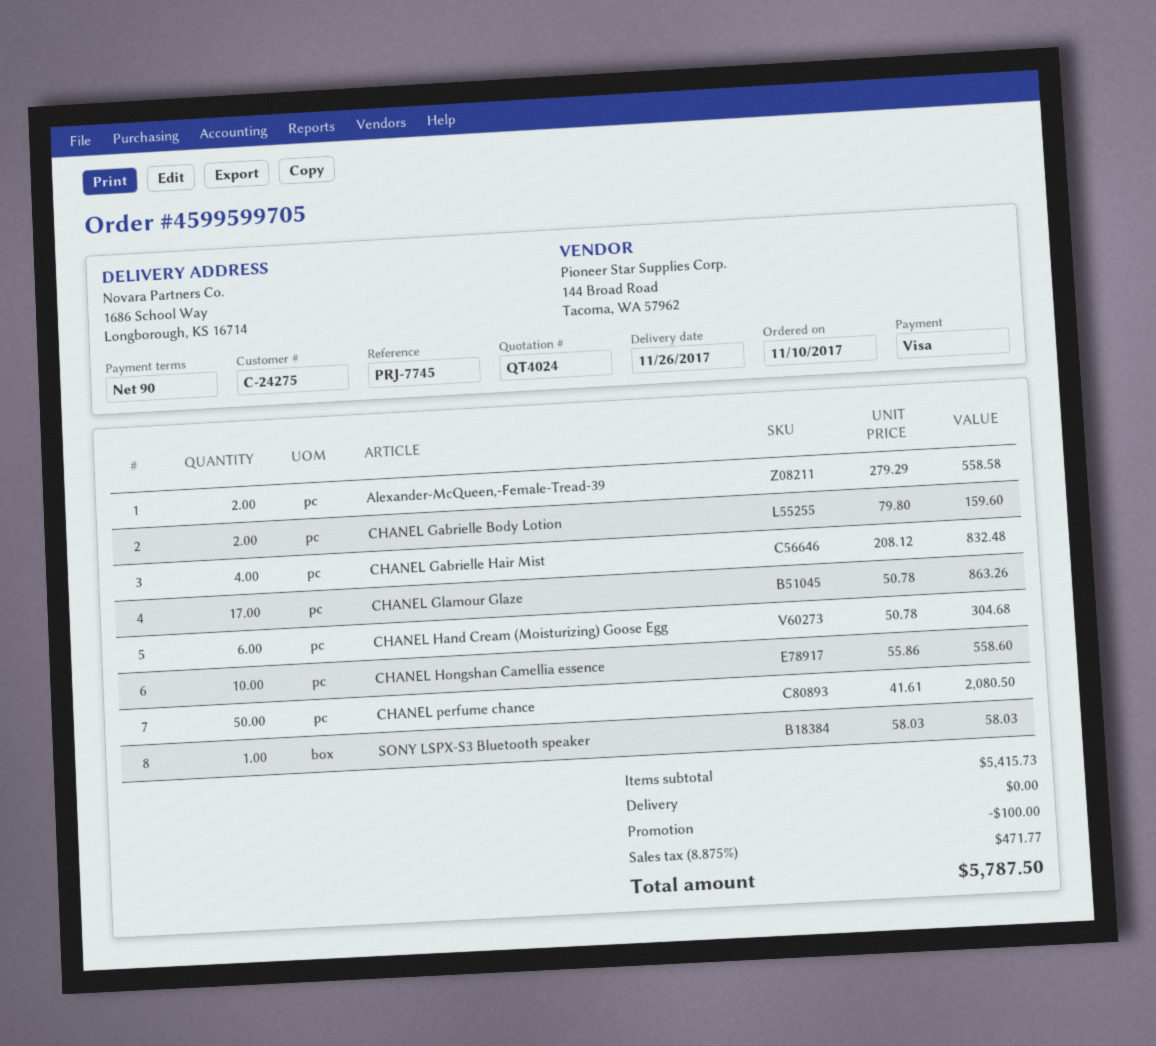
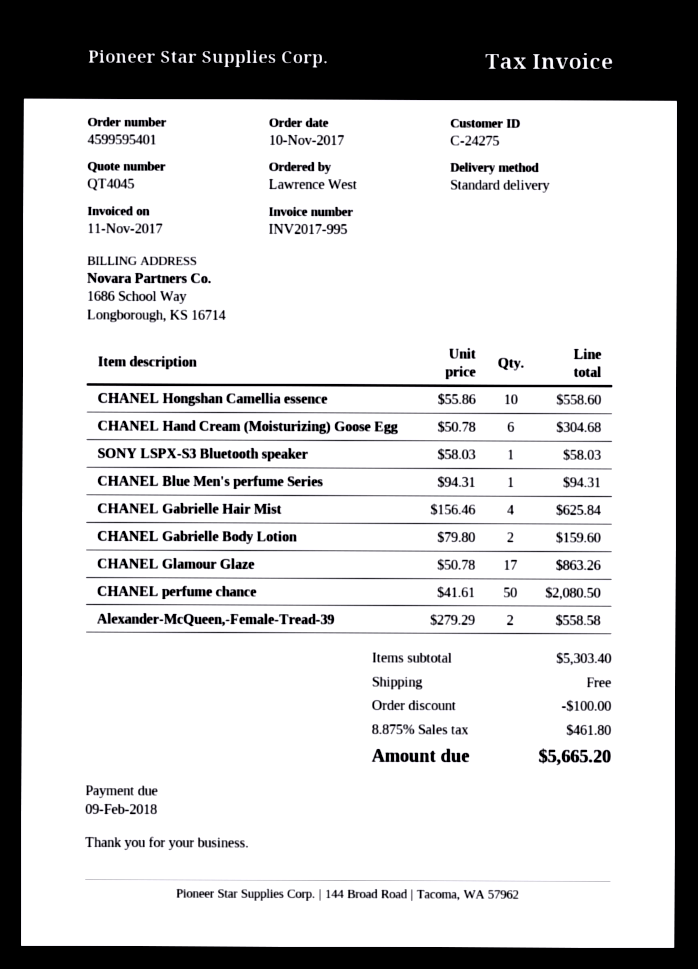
quote number: QT4024 -> QT4045
order number: 4599599705 -> 4599595401
CHANEL Gabrielle Hair Mist: 4 x 208.12 = 832.48 -> 4 x 156.46 = 625.84
CHANEL Blue Men's perfume Series: none -> 1 x 94.31 = 94.31
subtotal: 5415.73 -> 5303.40
tax: 8.875% = 471.77 -> 8.875% = 461.80
total: 5787.50 -> 5665.20

